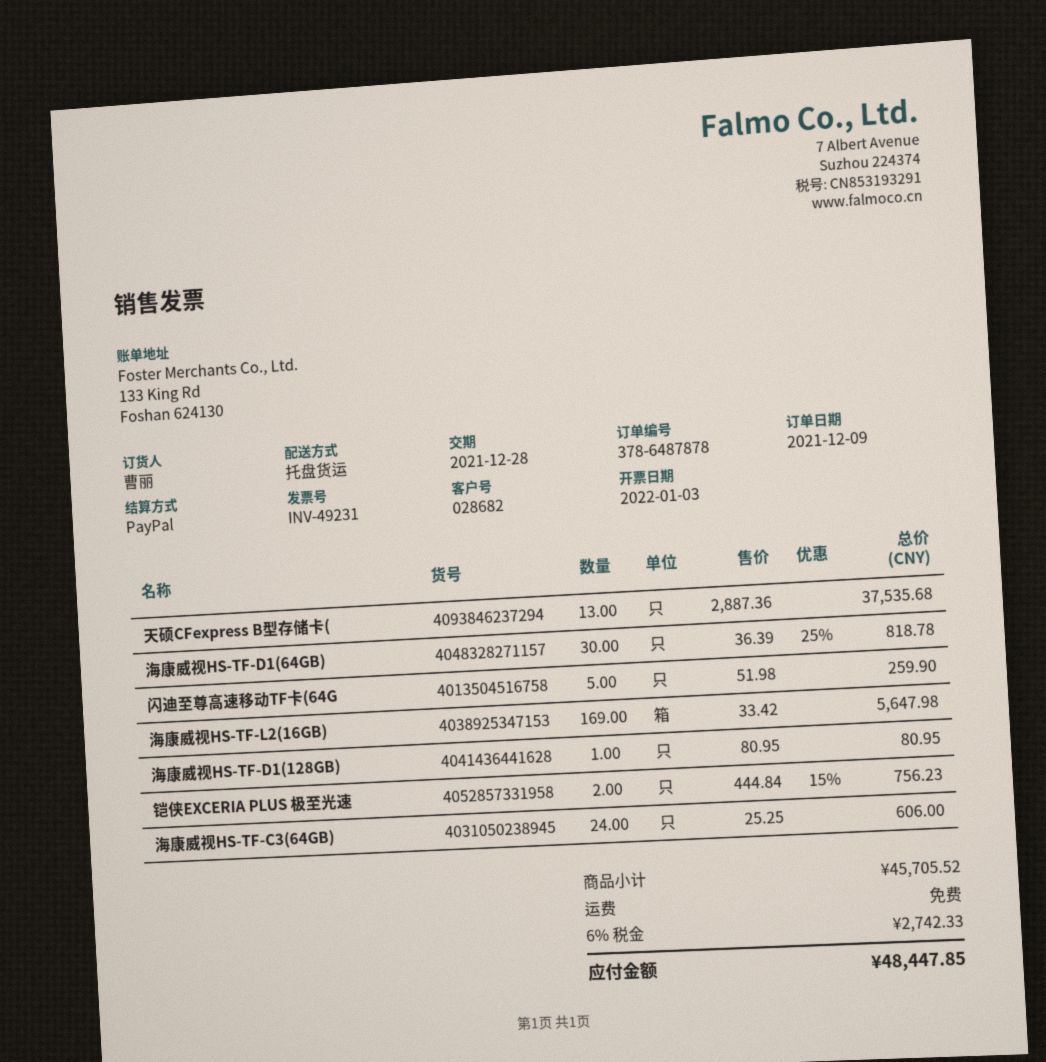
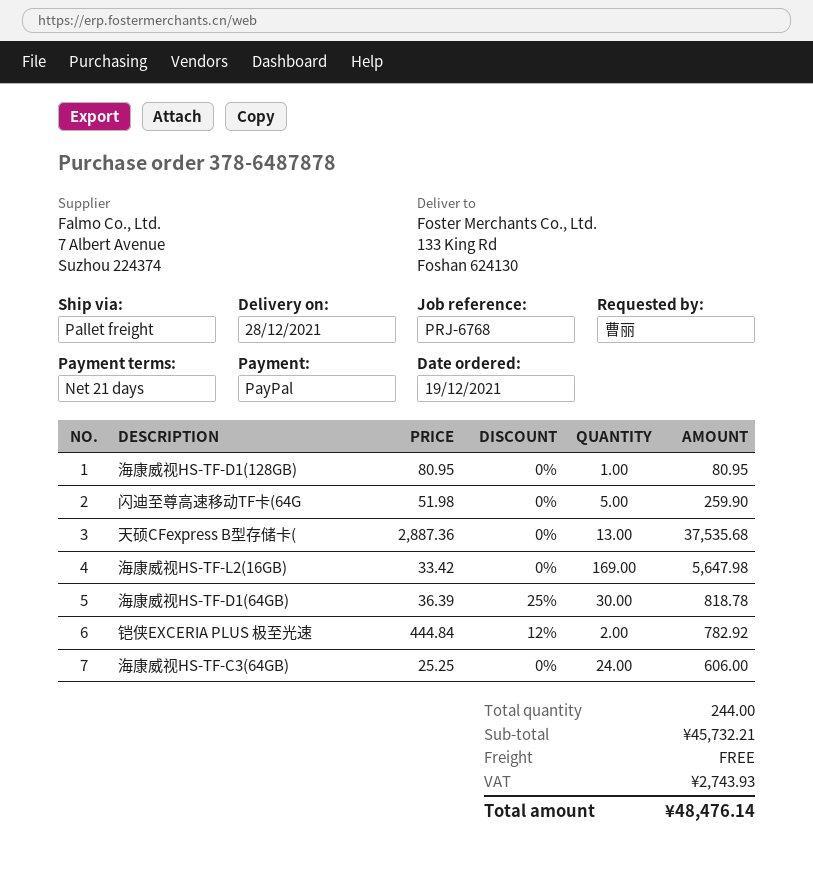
order date: 2021-12-09 -> 2021-12-19
铠侠EXCERIA PLUS 极至光速: 2 x 444.84 - 15% = 756.23 -> 2 x 444.84 - 12% = 782.92
subtotal: 45705.52 -> 45732.21
tax: 2742.33 -> 2743.93
total: 48447.85 -> 48476.14

